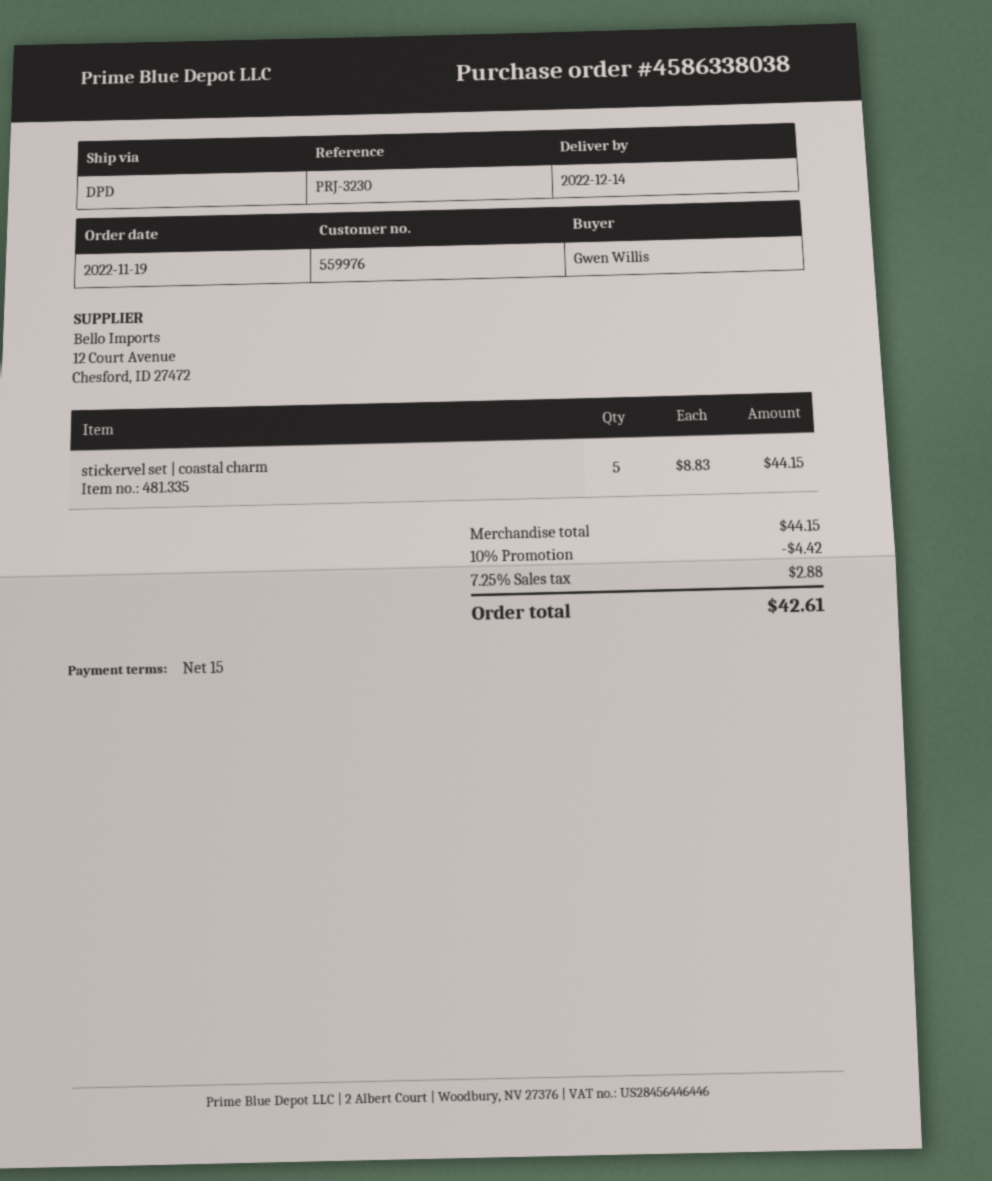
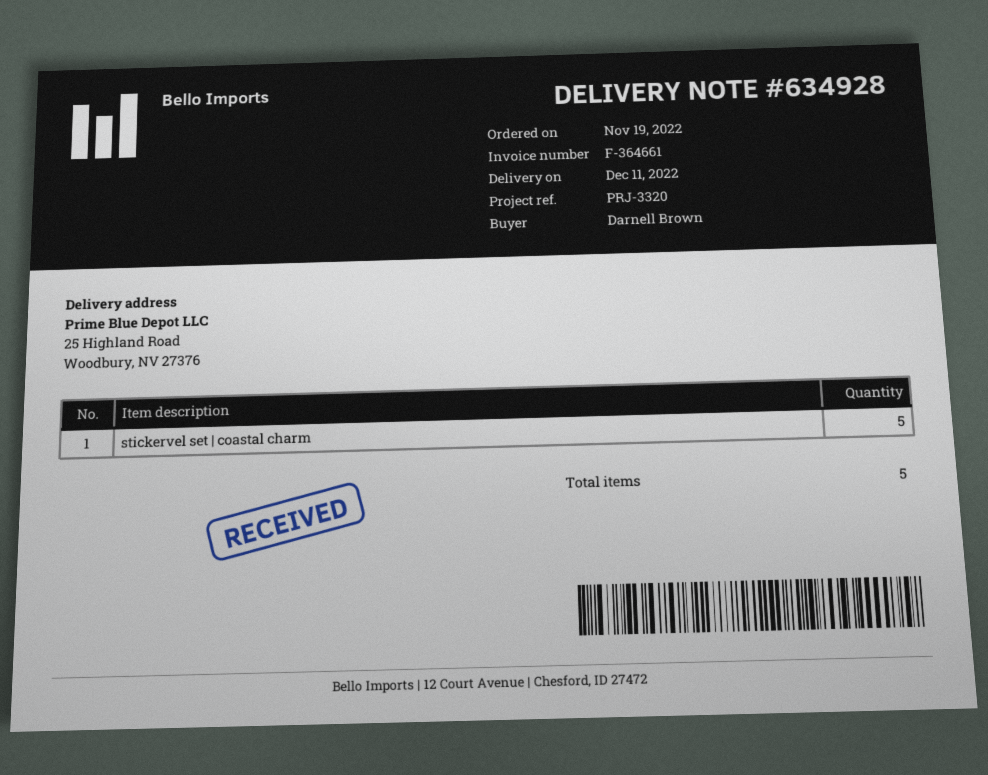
delivery date: 2022-12-14 -> 2022-12-11
reference: PRJ-3230 -> PRJ-3320
ordered by: Gwen Willis -> Darnell Brown

